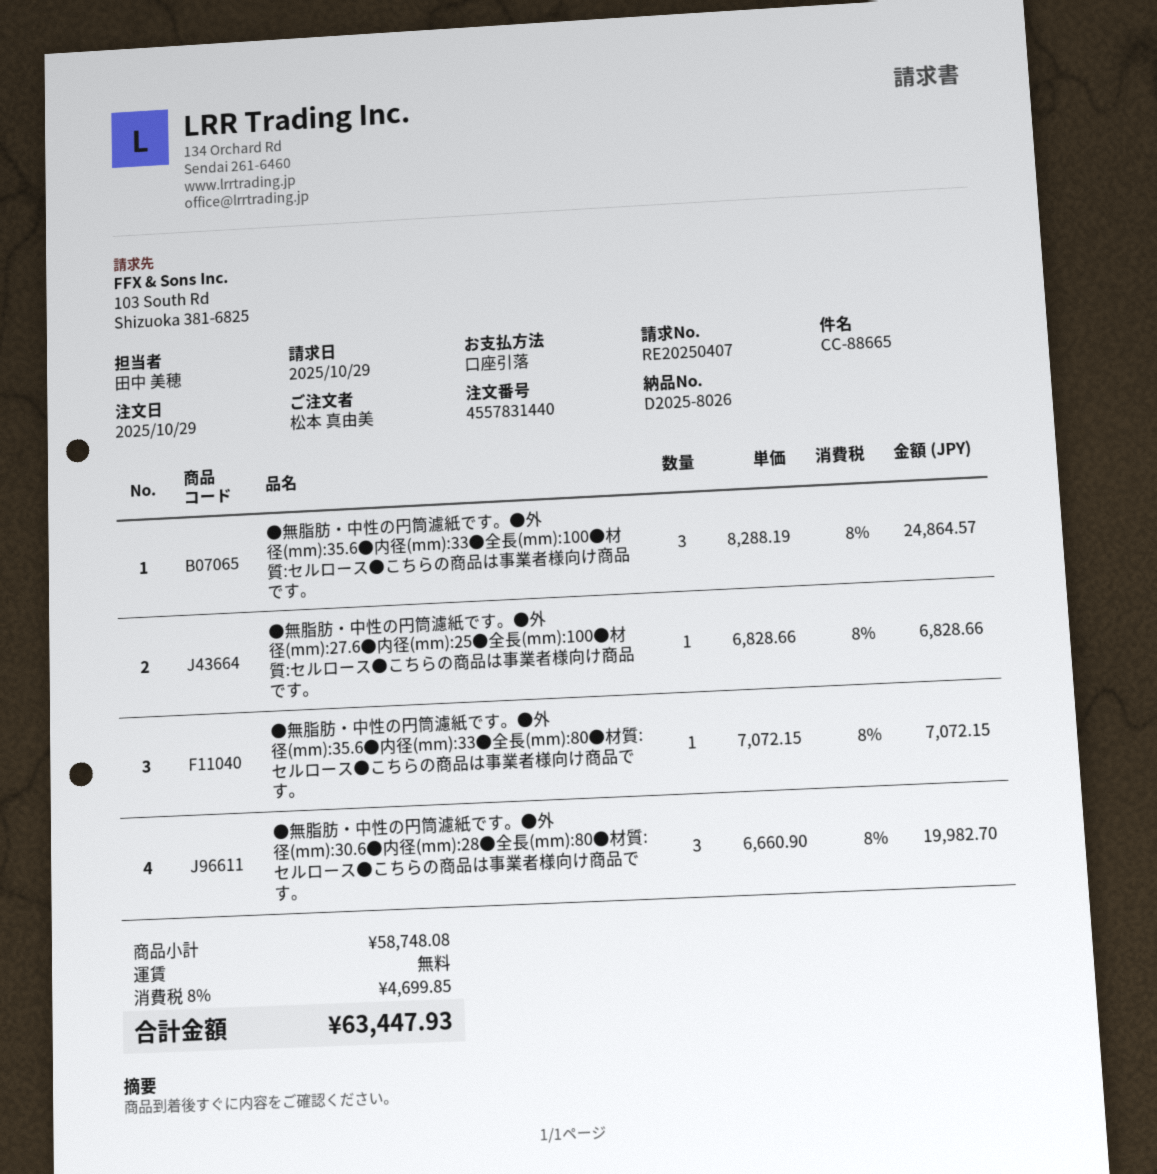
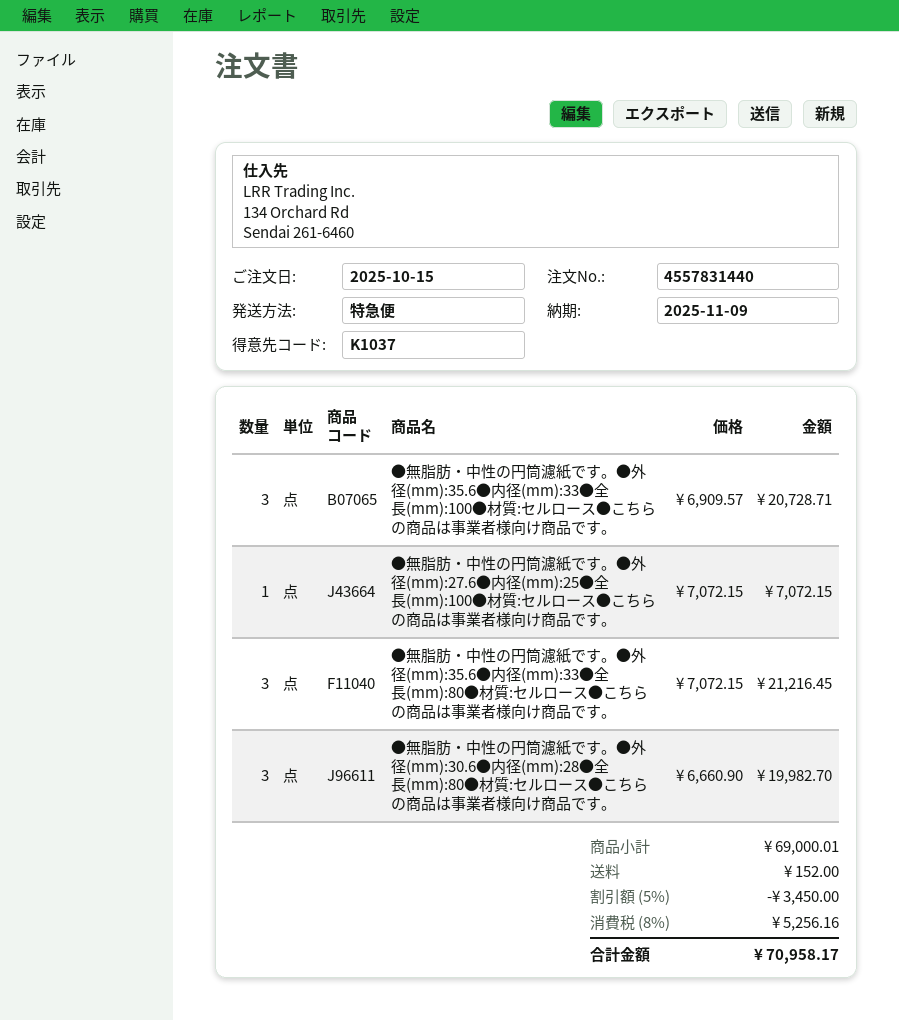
order date: 2025-10-29 -> 2025-10-15
●無脂肪・中性の円筒濾紙です。●外径(mm):35.6●内径(mm):33●全長(mm):100●材質:セルロース●こちらの商品は事業者様向け商品です。: 3 x 8288.19 = 24864.57 -> 3 x 6909.57 = 20728.71
●無脂肪・中性の円筒濾紙です。●外径(mm):27.6●内径(mm):25●全長(mm):100●材質:セルロース●こちらの商品は事業者様向け商品です。: 1 x 6828.66 = 6828.66 -> 1 x 7072.15 = 7072.15
●無脂肪・中性の円筒濾紙です。●外径(mm):35.6●内径(mm):33●全長(mm):80●材質:セルロース●こちらの商品は事業者様向け商品です。: 1 x 7072.15 = 7072.15 -> 3 x 7072.15 = 21216.45
subtotal: 58748.08 -> 69000.01
discount: none -> 5% = 3450.00
shipping: 0.00 -> 152.00
tax: 8% = 4699.85 -> 8% = 5256.16
total: 63447.93 -> 70958.17

